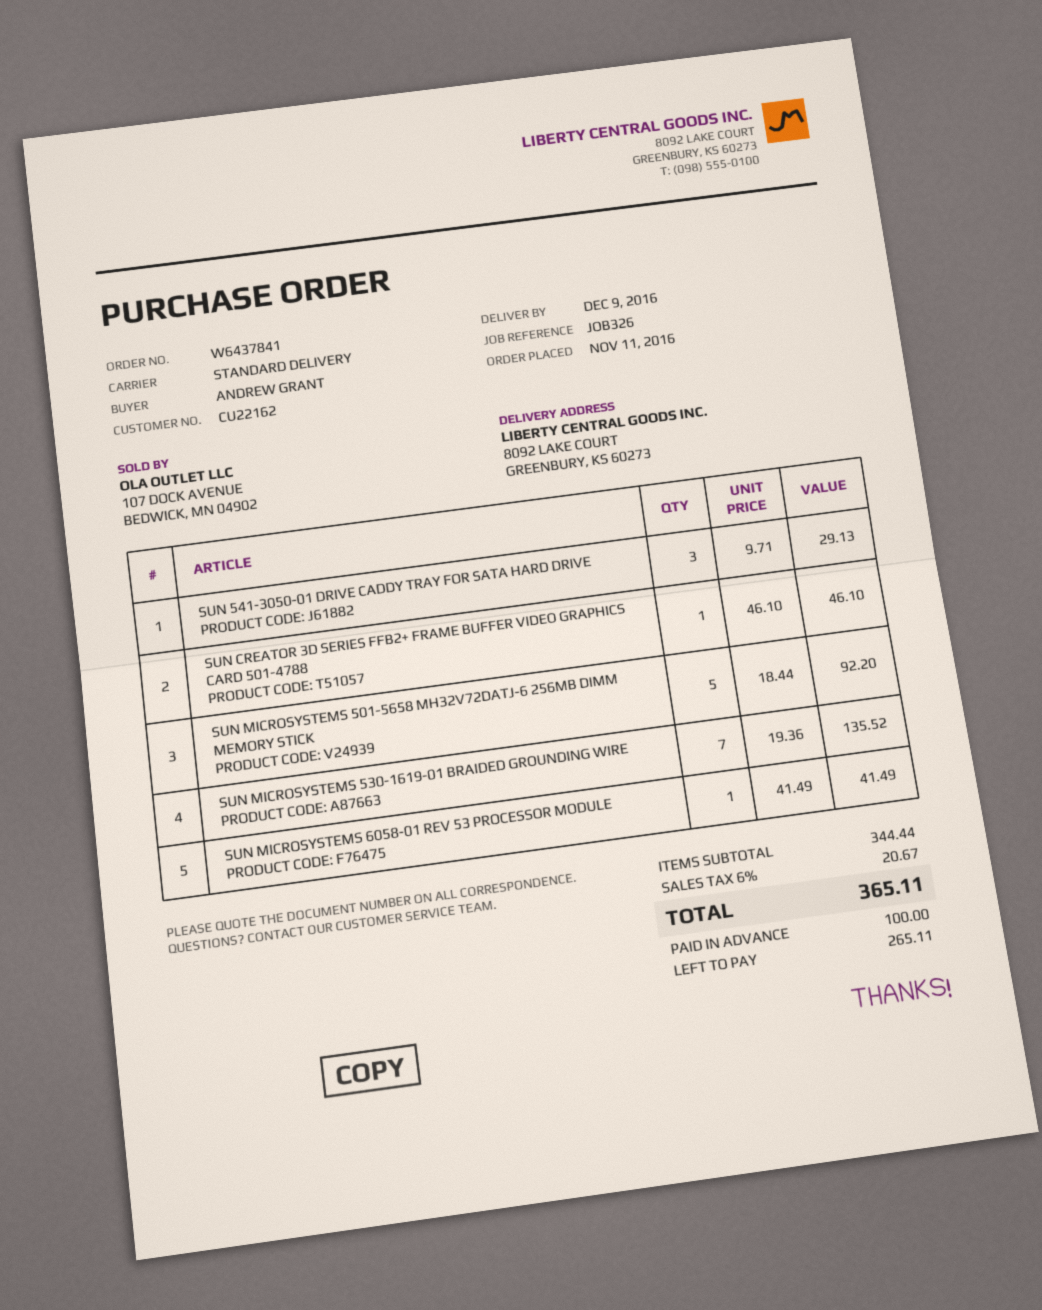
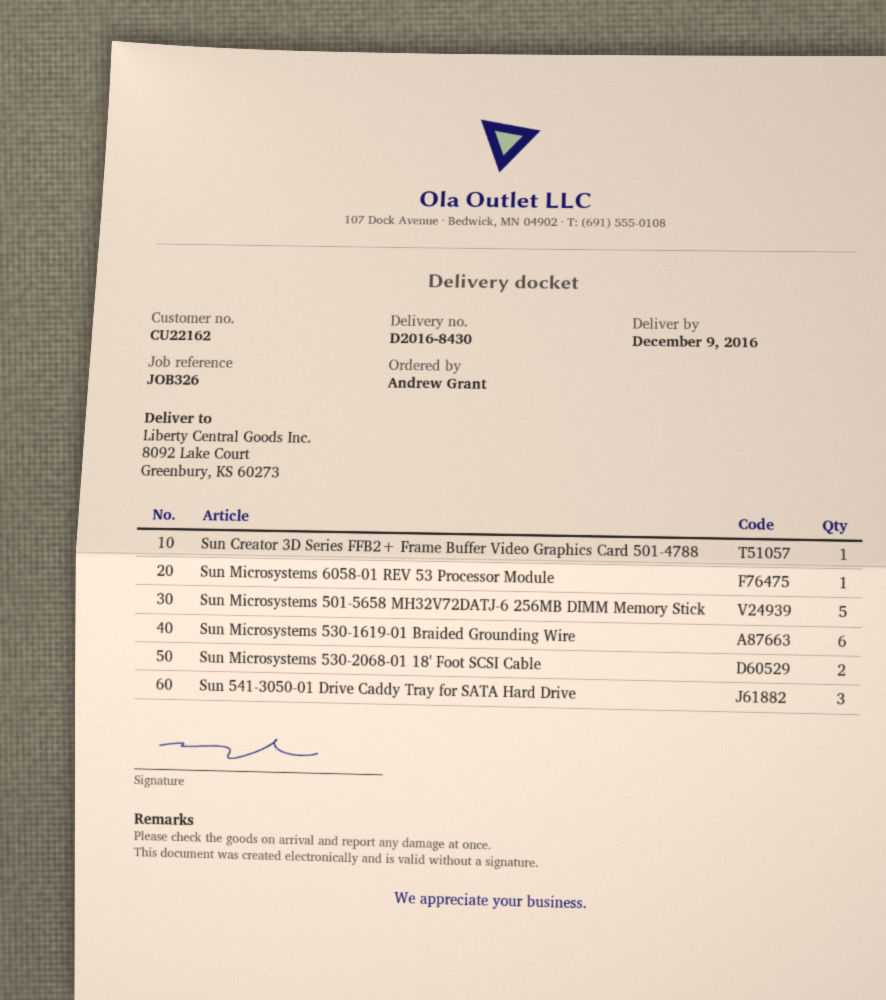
SUN MICROSYSTEMS 530-1619-01 BRAIDED GROUNDING WIRE: 7 -> 6
Sun Microsystems 530-2068-01 18' Foot SCSI Cable: none -> 2

